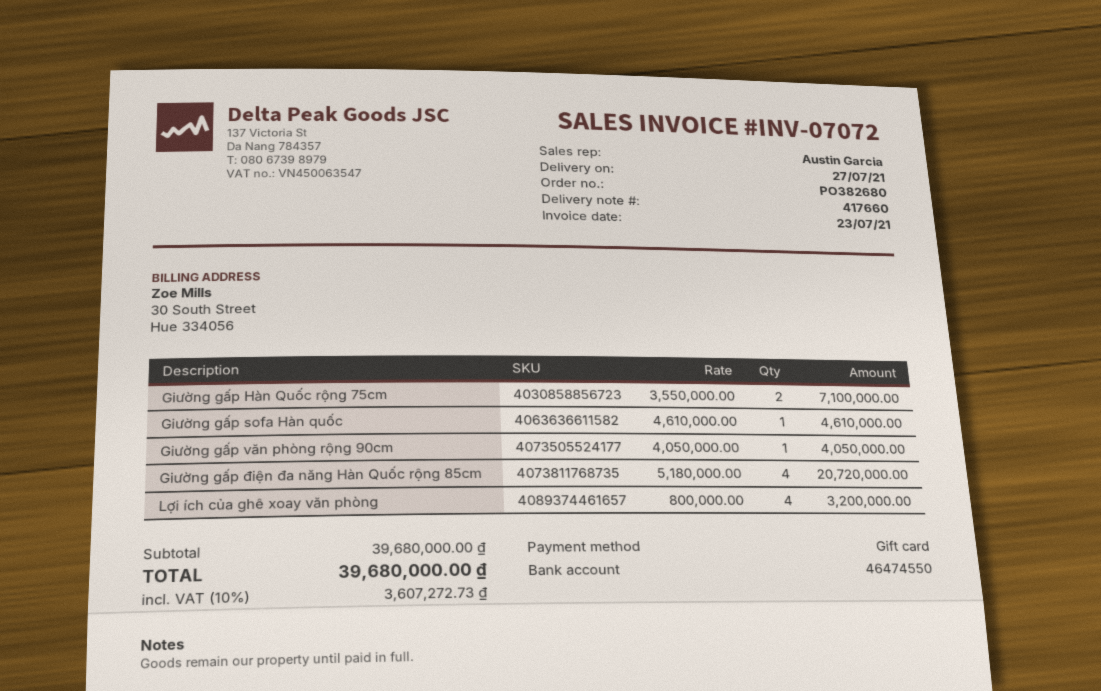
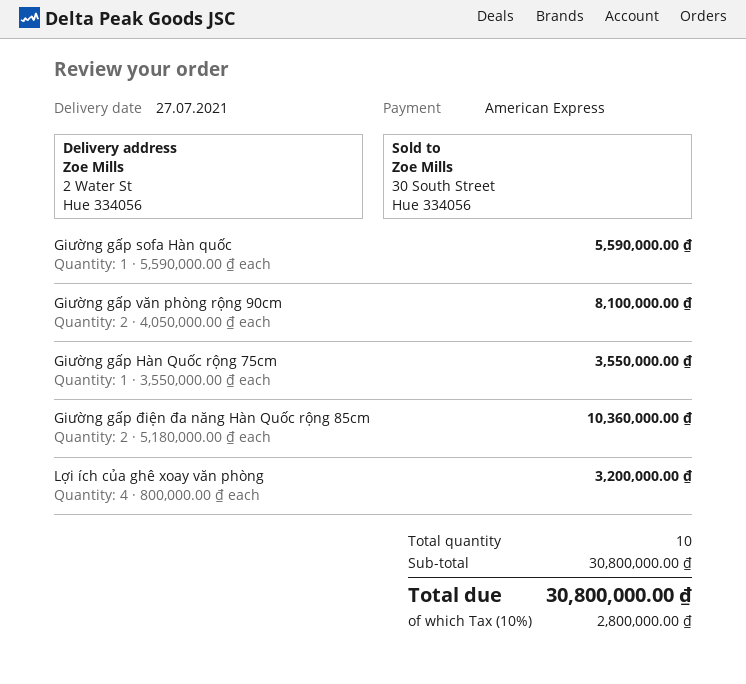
payment method: gift card -> American Express
Giường gấp Hàn Quốc rộng 75cm: 2 x 3550000.00 = 7100000.00 -> 1 x 3550000.00 = 3550000.00
Giường gấp sofa Hàn quốc: 1 x 4610000.00 = 4610000.00 -> 1 x 5590000.00 = 5590000.00
Giường gấp văn phòng rộng 90cm: 1 x 4050000.00 = 4050000.00 -> 2 x 4050000.00 = 8100000.00
Giường gấp điện đa năng Hàn Quốc rộng 85cm: 4 x 5180000.00 = 20720000.00 -> 2 x 5180000.00 = 10360000.00
subtotal: 39680000.00 -> 30800000.00
tax: 10% = 3607272.73 -> 10% = 2800000.00
total: 39680000.00 -> 30800000.00

